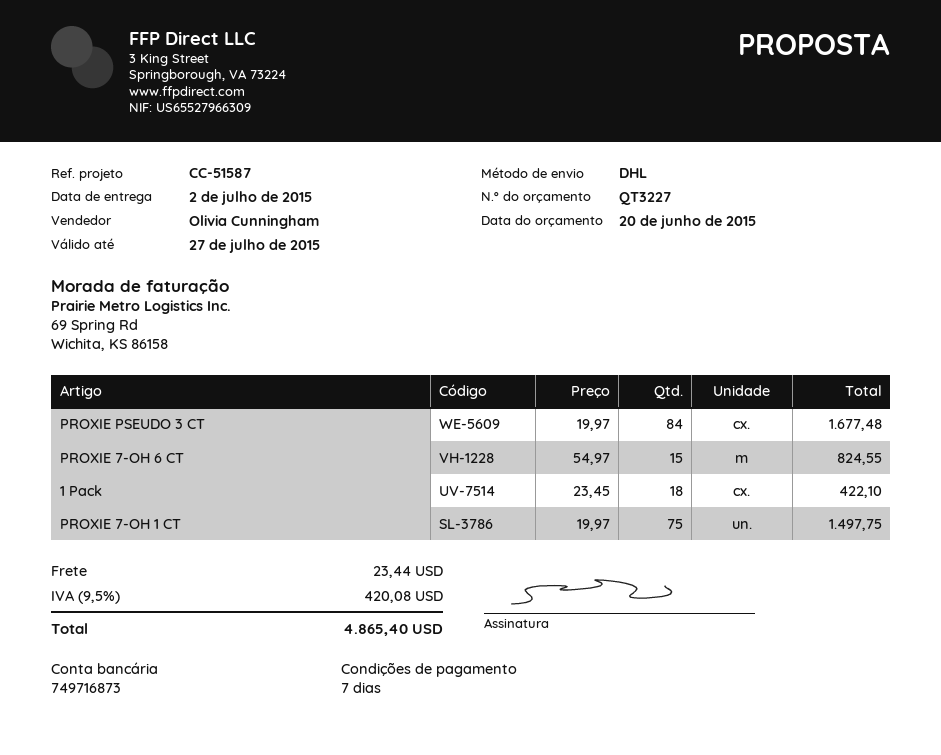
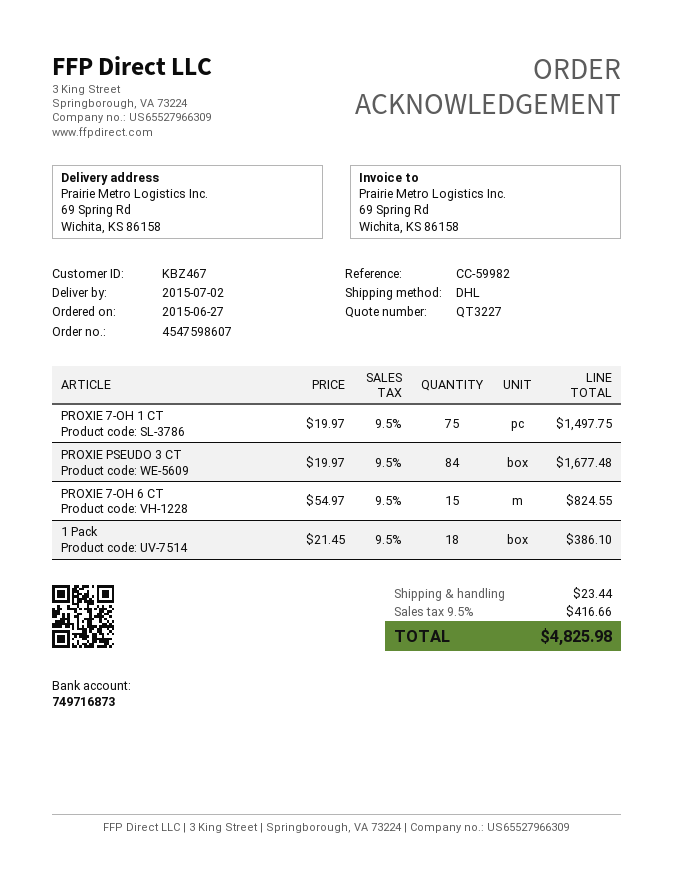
reference: CC-51587 -> CC-59982
1 Pack: 18 x 23.45 = 422.10 -> 18 x 21.45 = 386.10
tax: 9.5% = 420.08 -> 9.5% = 416.66
total: 4865.40 -> 4825.98

